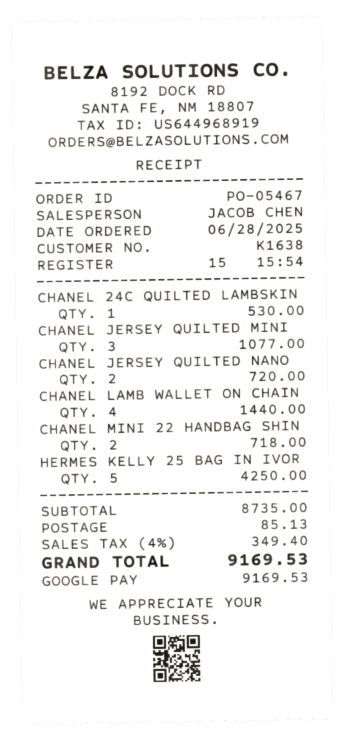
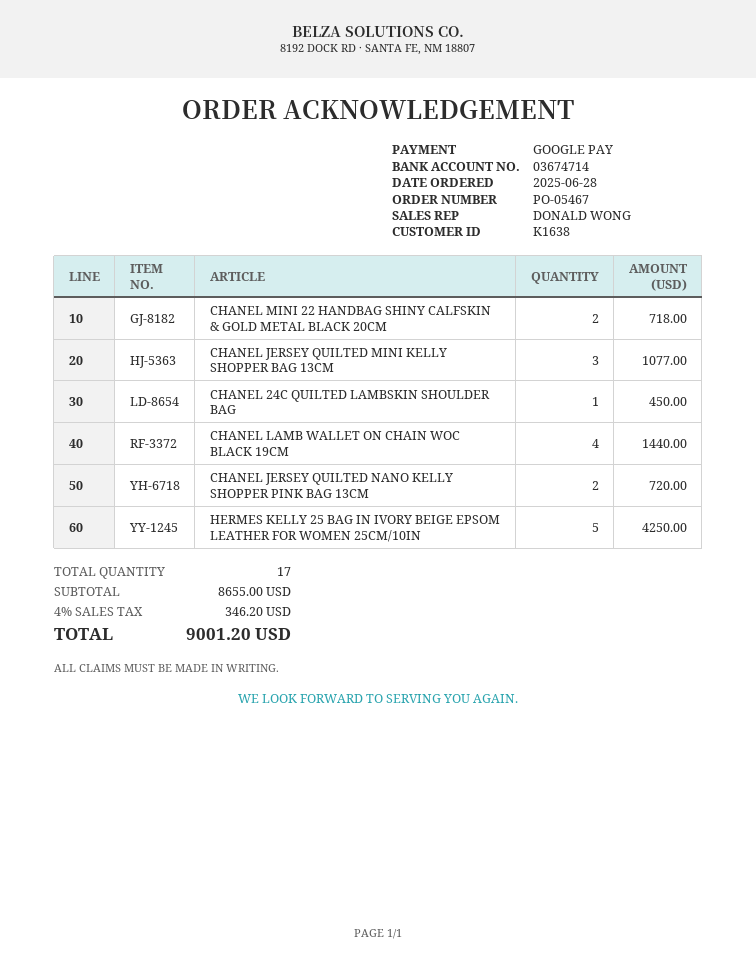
sales rep: JACOB CHEN -> DONALD WONG
CHANEL 24C QUILTED LAMBSKIN: 1 for 530.00 -> 1 for 450.00
subtotal: 8735.00 -> 8655.00
shipping: 85.13 -> none
tax: 4% = 349.40 -> 4% = 346.20
total: 9169.53 -> 9001.20

